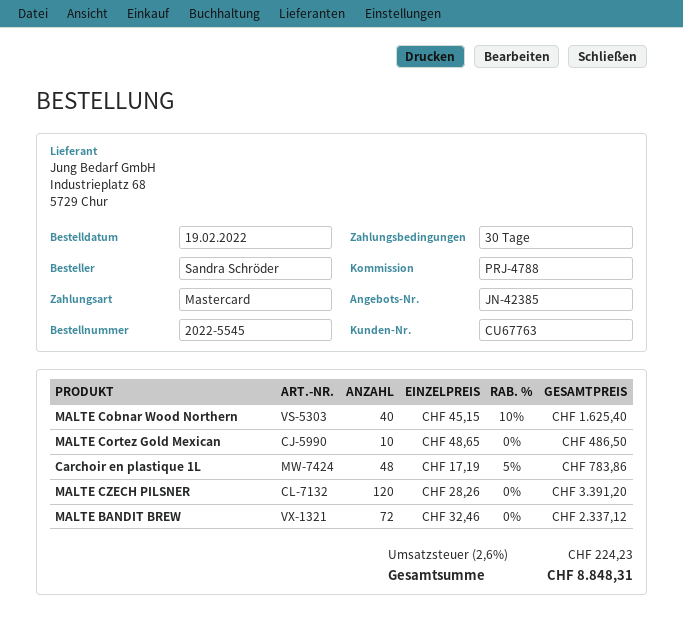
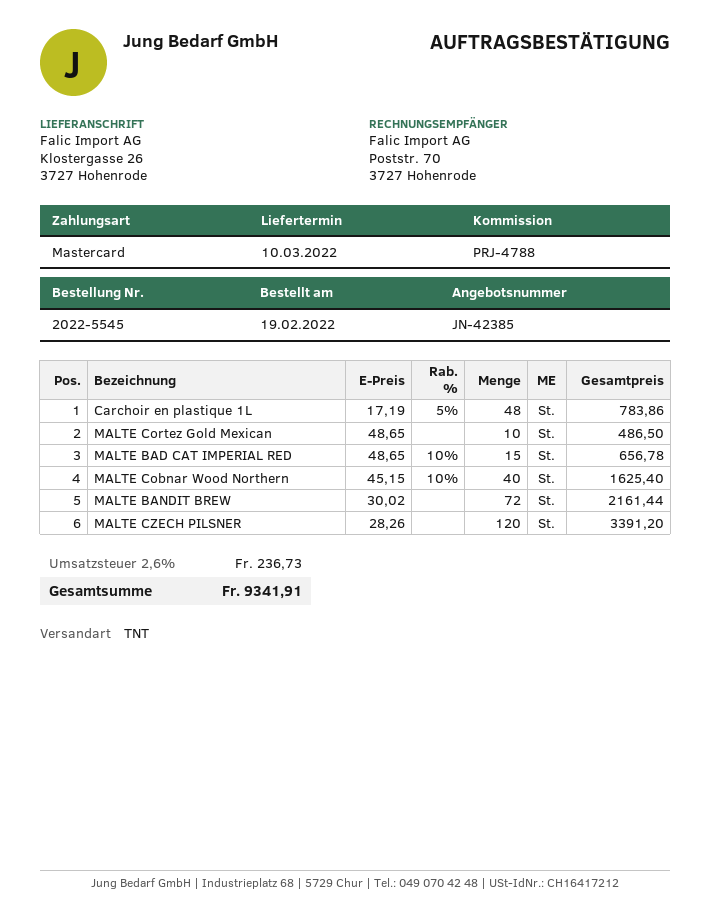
MALTE BANDIT BREW: 72 x 32.46 = 2337.12 -> 72 x 30.02 = 2161.44
MALTE BAD CAT IMPERIAL RED: none -> 15 x 48.65 - 10% = 656.78
tax: 2.6% = 224.23 -> 2.6% = 236.73
total: 8848.31 -> 9341.91

